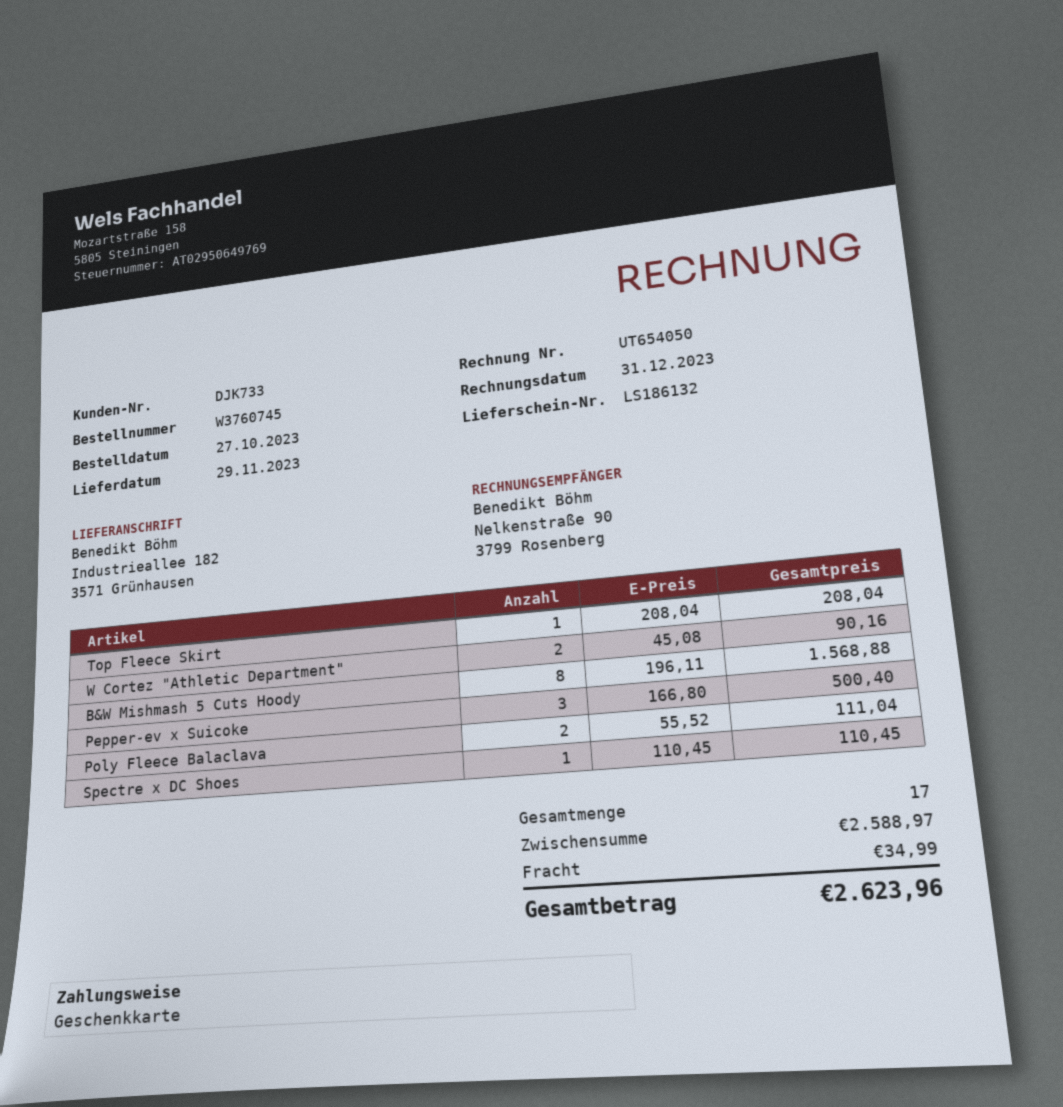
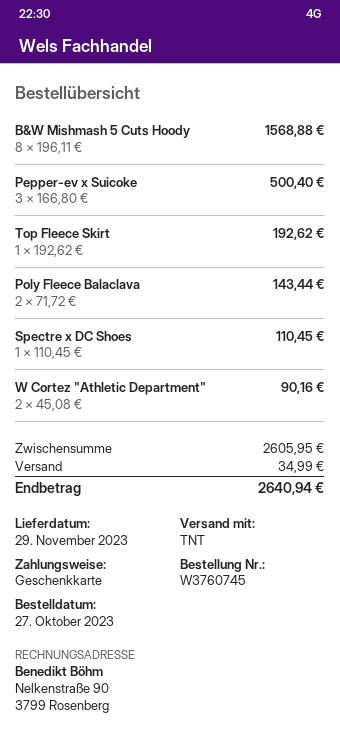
Top Fleece Skirt: 1 x 208.04 = 208.04 -> 1 x 192.62 = 192.62
Poly Fleece Balaclava: 2 x 55.52 = 111.04 -> 2 x 71.72 = 143.44
subtotal: 2588.97 -> 2605.95
total: 2623.96 -> 2640.94

